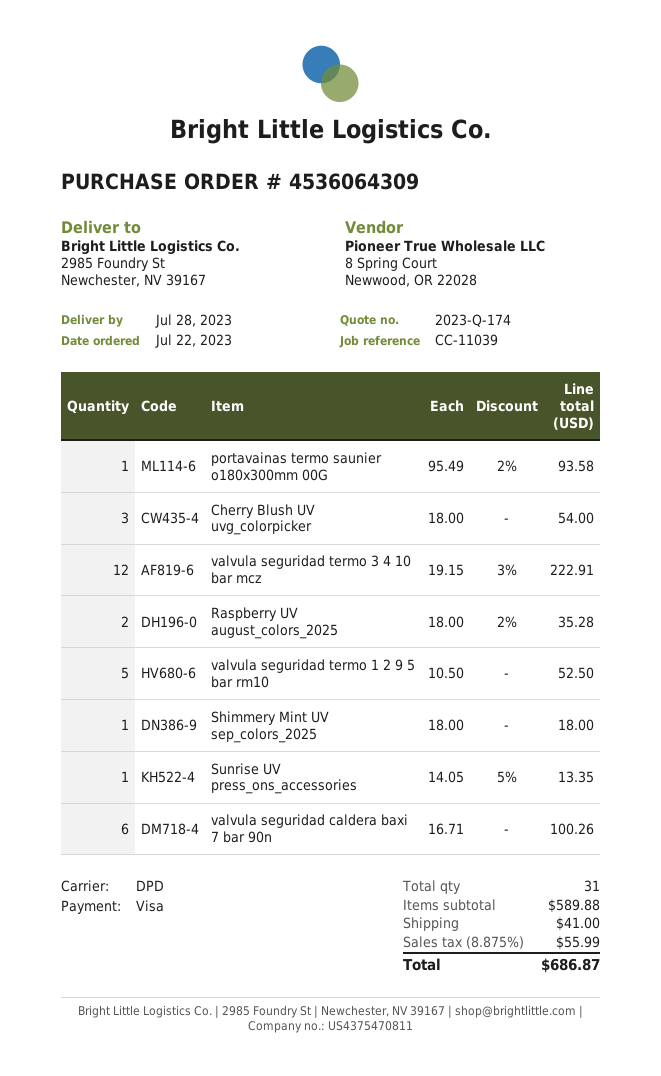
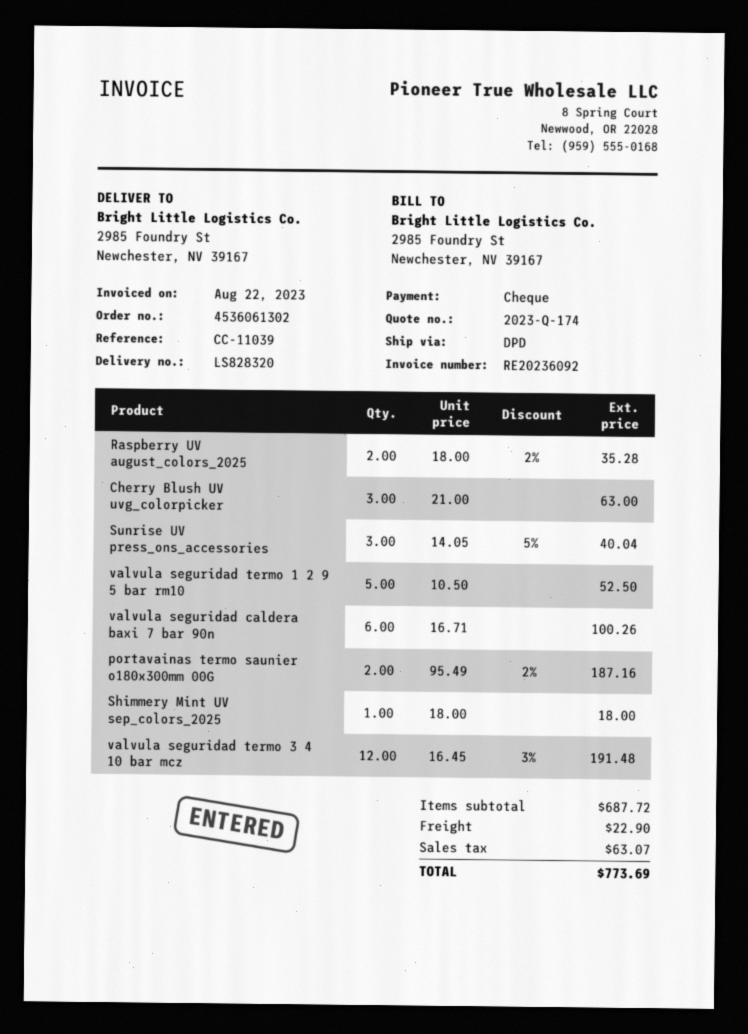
order number: 4536064309 -> 4536061302
payment method: Visa -> cheque
portavainas termo saunier o180x300mm 00G: 1 x 95.49 - 2% = 93.58 -> 2 x 95.49 - 2% = 187.16
Cherry Blush UV uvg_colorpicker: 3 x 18.00 = 54.00 -> 3 x 21.00 = 63.00
valvula seguridad termo 3 4 10 bar mcz: 12 x 19.15 - 3% = 222.91 -> 12 x 16.45 - 3% = 191.48
Sunrise UV press_ons_accessories: 1 x 14.05 - 5% = 13.35 -> 3 x 14.05 - 5% = 40.04
subtotal: 589.88 -> 687.72
shipping: 41.00 -> 22.90
tax: 55.99 -> 63.07
total: 686.87 -> 773.69

